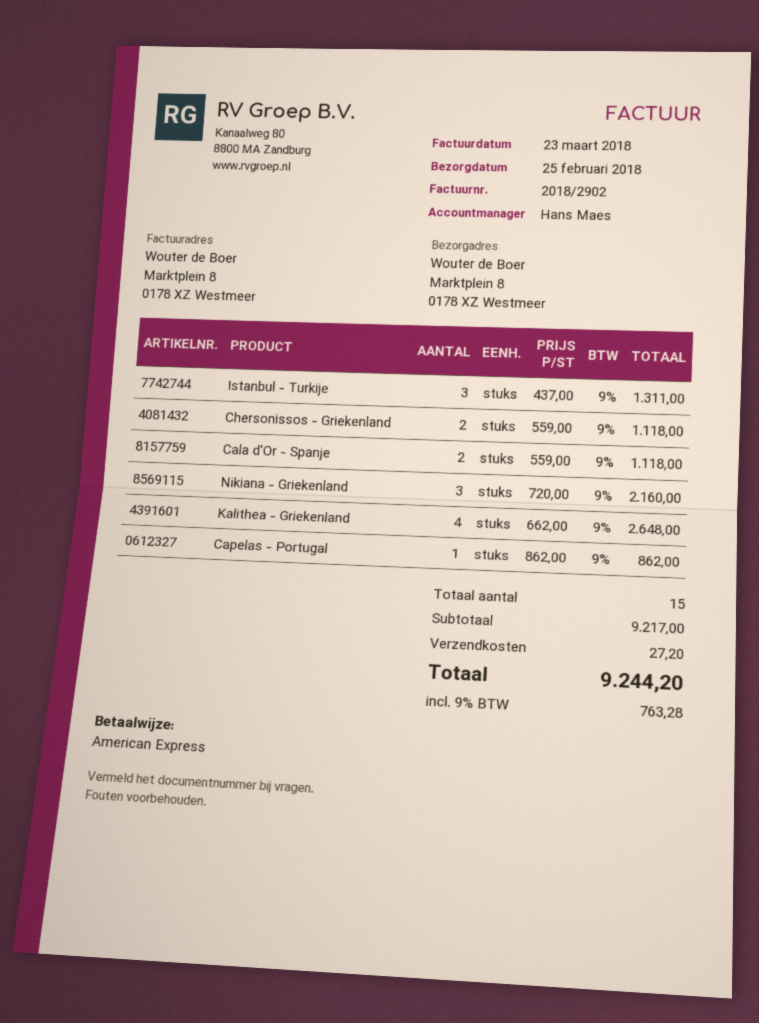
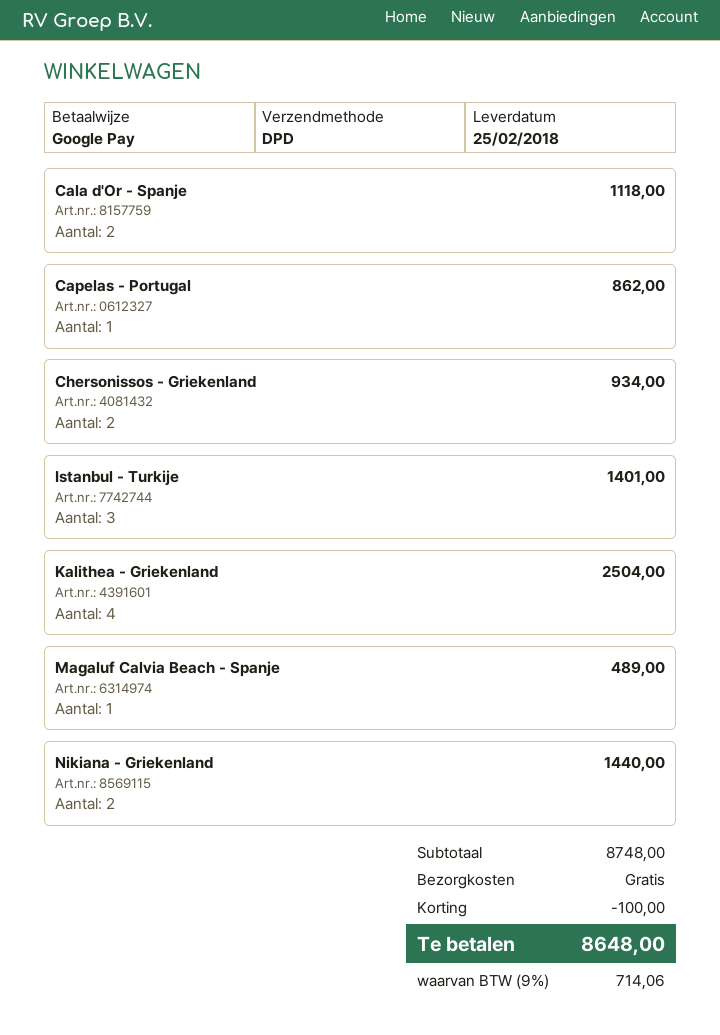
payment method: American Express -> Google Pay
Istanbul - Turkije: 3 for 1311.00 -> 3 for 1401.00
Chersonissos - Griekenland: 2 for 1118.00 -> 2 for 934.00
Nikiana - Griekenland: 3 for 2160.00 -> 2 for 1440.00
Kalithea - Griekenland: 4 for 2648.00 -> 4 for 2504.00
Magaluf Calvia Beach - Spanje: none -> 1 for 489.00
subtotal: 9217.00 -> 8748.00
discount: none -> 100.00
shipping: 27.20 -> 0.00
tax: 9% = 763.28 -> 9% = 714.06
total: 9244.20 -> 8648.00

